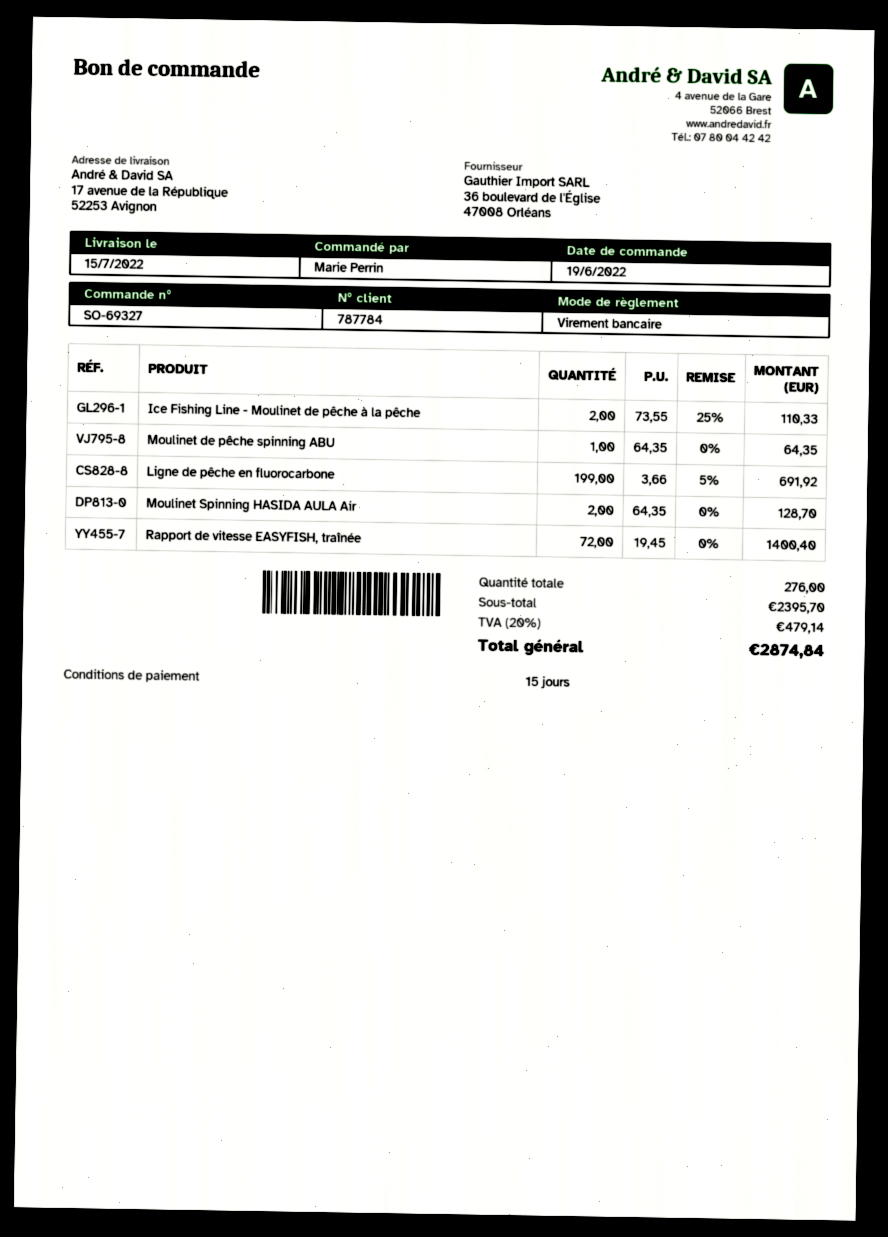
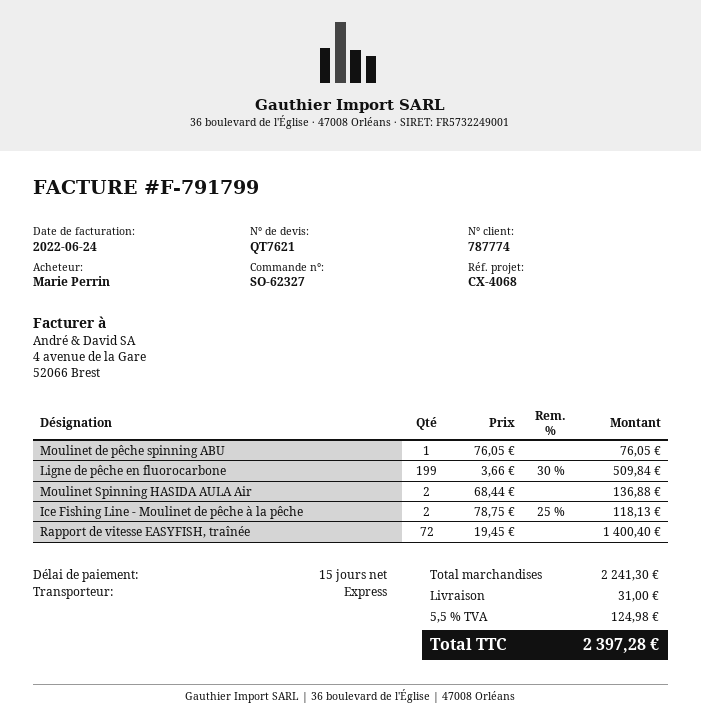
order number: SO-69327 -> SO-62327
customer number: 787784 -> 787774
Ice Fishing Line - Moulinet de pêche à la pêche: 2 x 73.55 - 25% = 110.33 -> 2 x 78.75 - 25% = 118.13
Moulinet de pêche spinning ABU: 1 x 64.35 = 64.35 -> 1 x 76.05 = 76.05
Ligne de pêche en fluorocarbone: 199 x 3.66 - 5% = 691.92 -> 199 x 3.66 - 30% = 509.84
Moulinet Spinning HASIDA AULA Air: 2 x 64.35 = 128.70 -> 2 x 68.44 = 136.88
subtotal: 2395.70 -> 2241.30
shipping: none -> 31.00
tax: 20% = 479.14 -> 5.5% = 124.98
total: 2874.84 -> 2397.28

